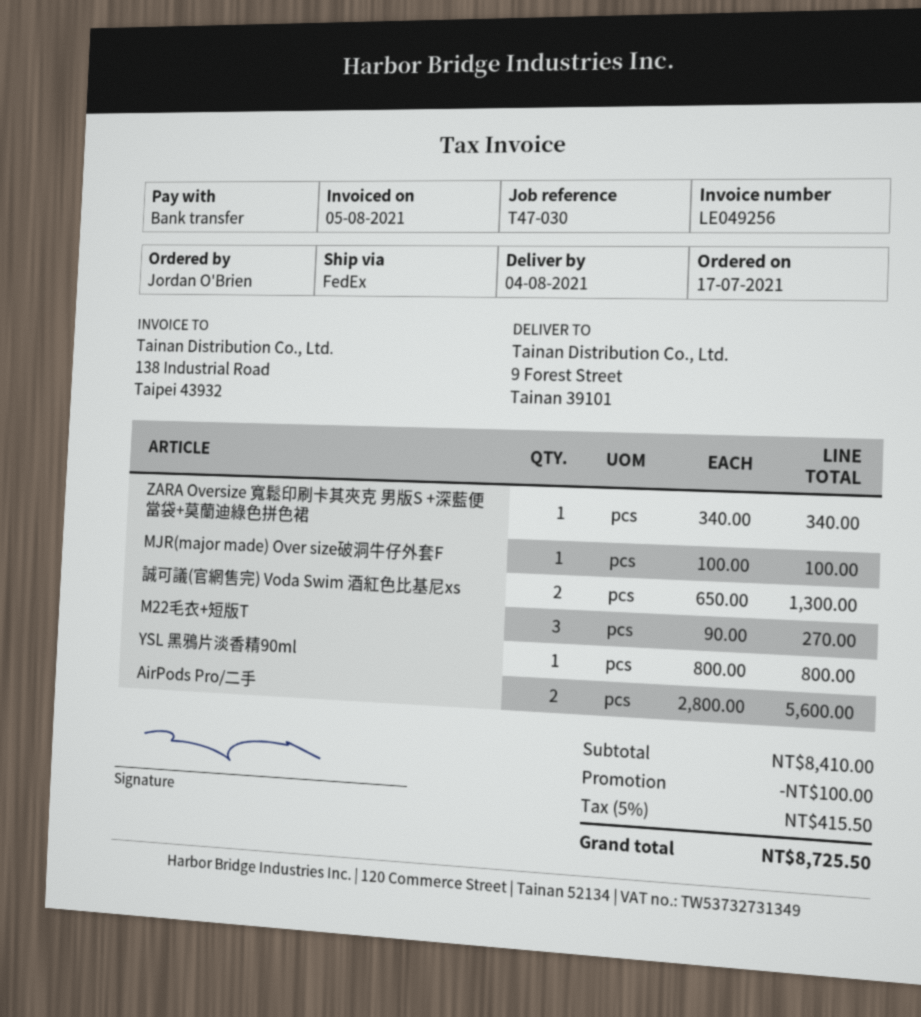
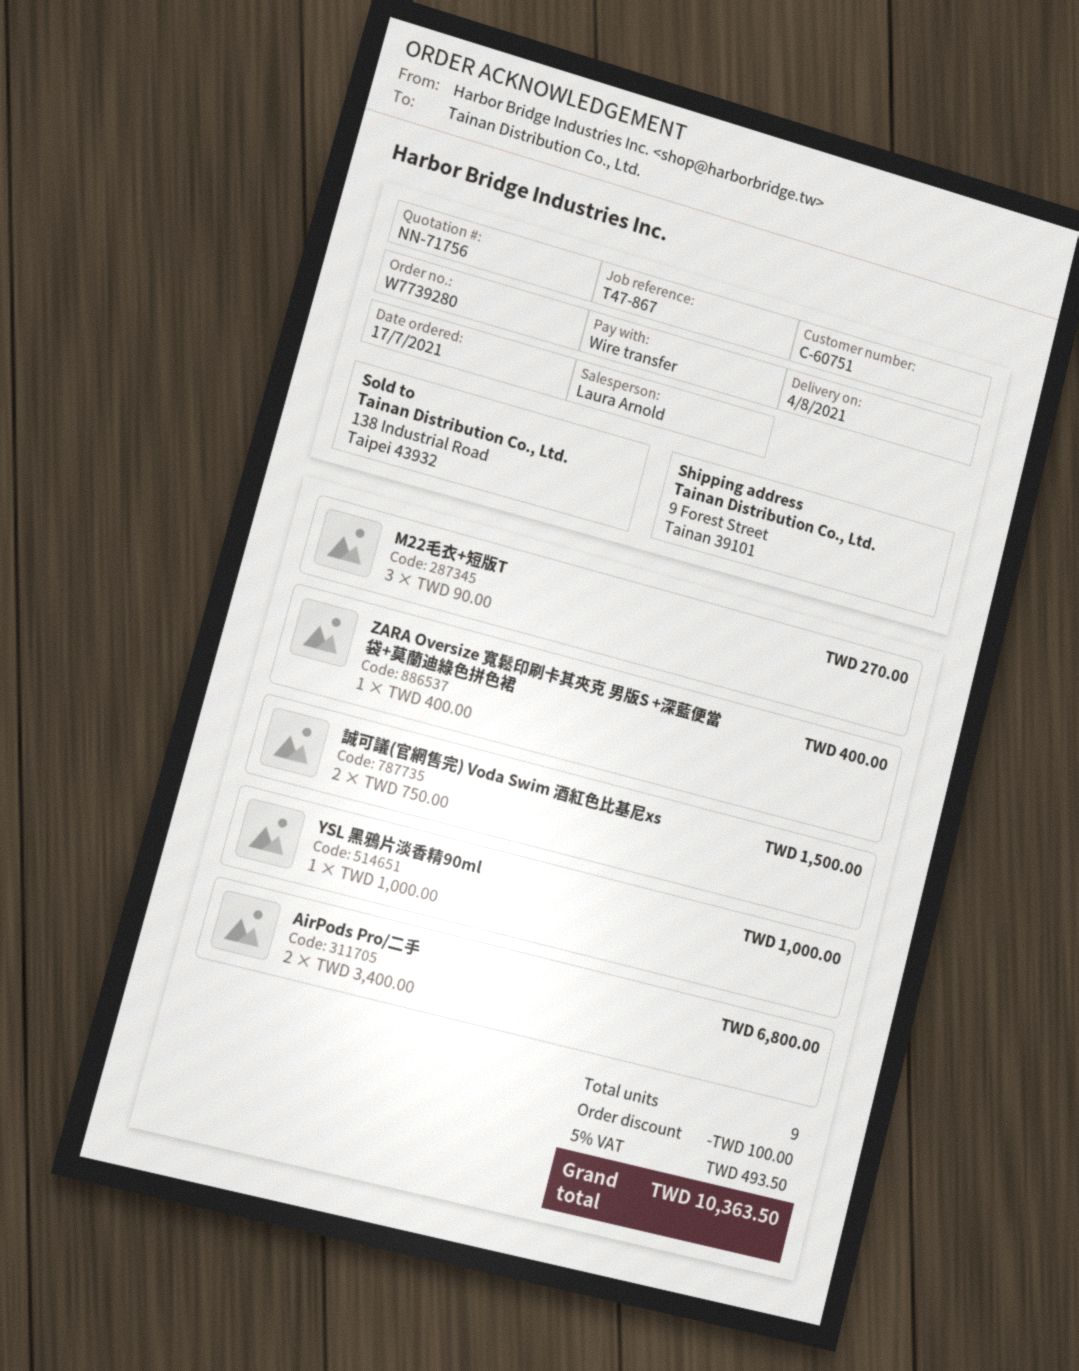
reference: T47-030 -> T47-867
ZARA Oversize 寬鬆印刷卡其夾克 男版S +深藍便當袋+莫蘭迪綠色拼色裙: 1 x 340.00 = 340.00 -> 1 x 400.00 = 400.00
MJR(major made) Over size破洞牛仔外套F: 1 x 100.00 = 100.00 -> none
誠可議(官網售完) Voda Swim 酒紅色比基尼xs: 2 x 650.00 = 1300.00 -> 2 x 750.00 = 1500.00
YSL 黑鴉片淡香精90ml: 1 x 800.00 = 800.00 -> 1 x 1000.00 = 1000.00
AirPods Pro/二手: 2 x 2800.00 = 5600.00 -> 2 x 3400.00 = 6800.00
tax: 5% = 415.50 -> 5% = 493.50
total: 8725.50 -> 10363.50

